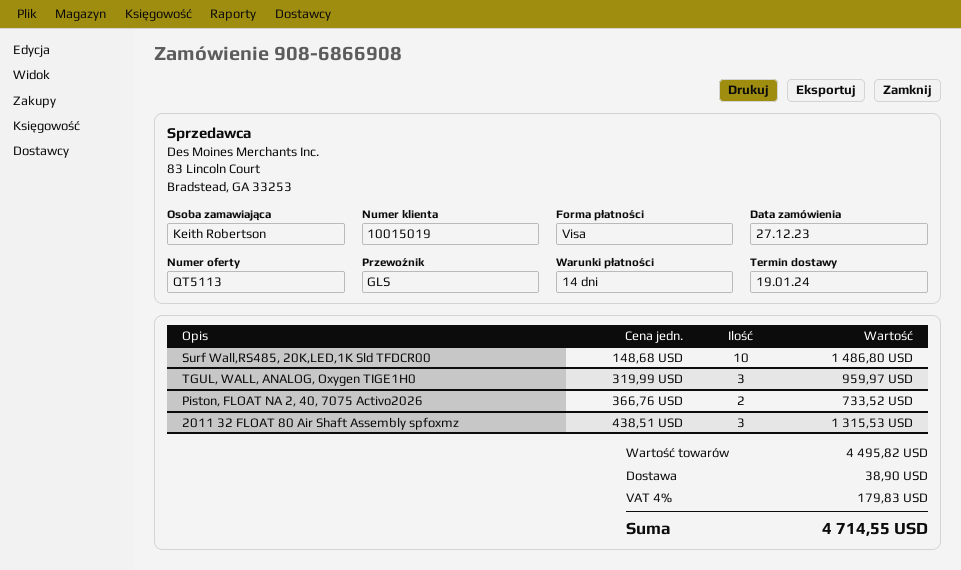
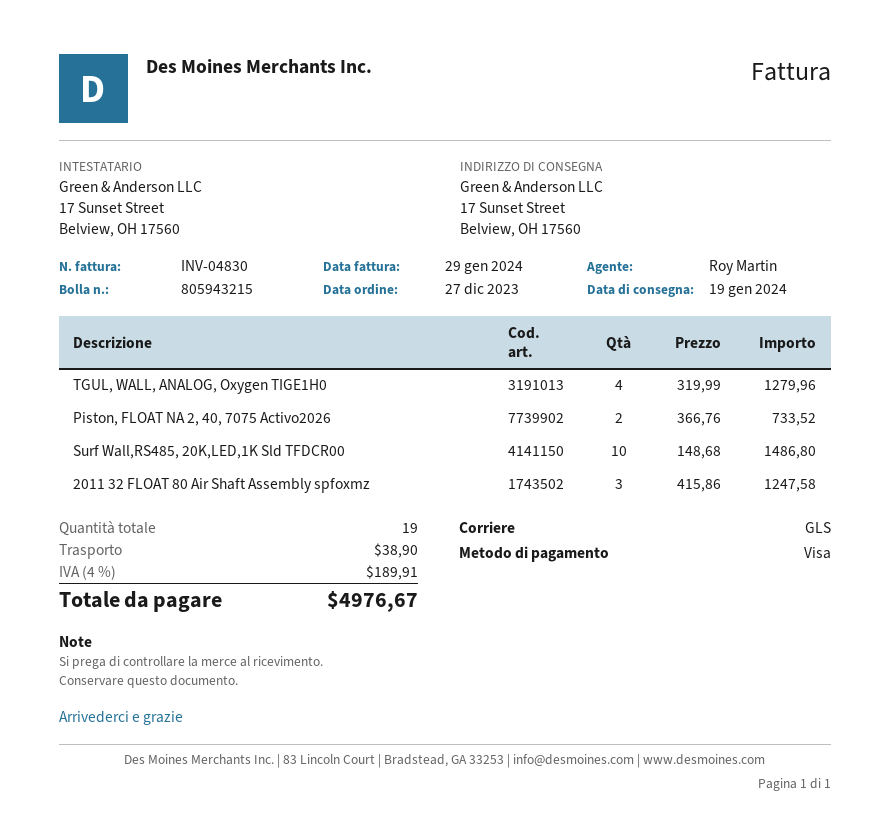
TGUL, WALL, ANALOG, Oxygen TIGE1H0: 3 x 319.99 = 959.97 -> 4 x 319.99 = 1279.96
2011 32 FLOAT 80 Air Shaft Assembly spfoxmz: 3 x 438.51 = 1315.53 -> 3 x 415.86 = 1247.58
tax: 4% = 179.83 -> 4% = 189.91
total: 4714.55 -> 4976.67

